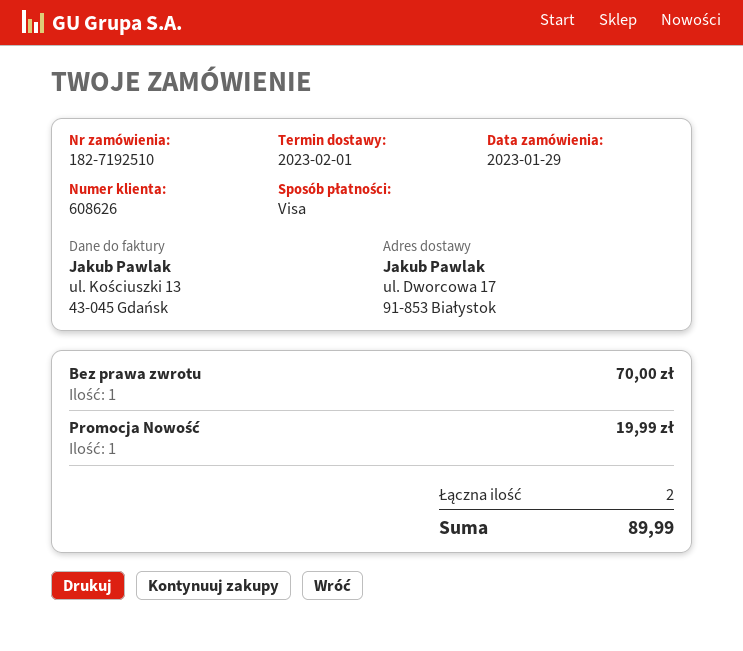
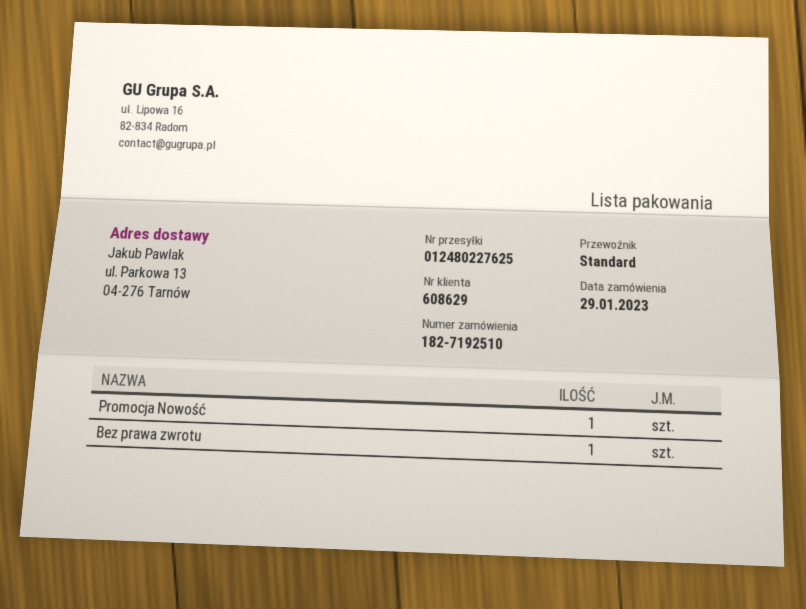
customer number: 608626 -> 608629
ship to: ul. Dworcowa 17, 91-853 Białystok -> ul. Parkowa 13, 04-276 Tarnów

